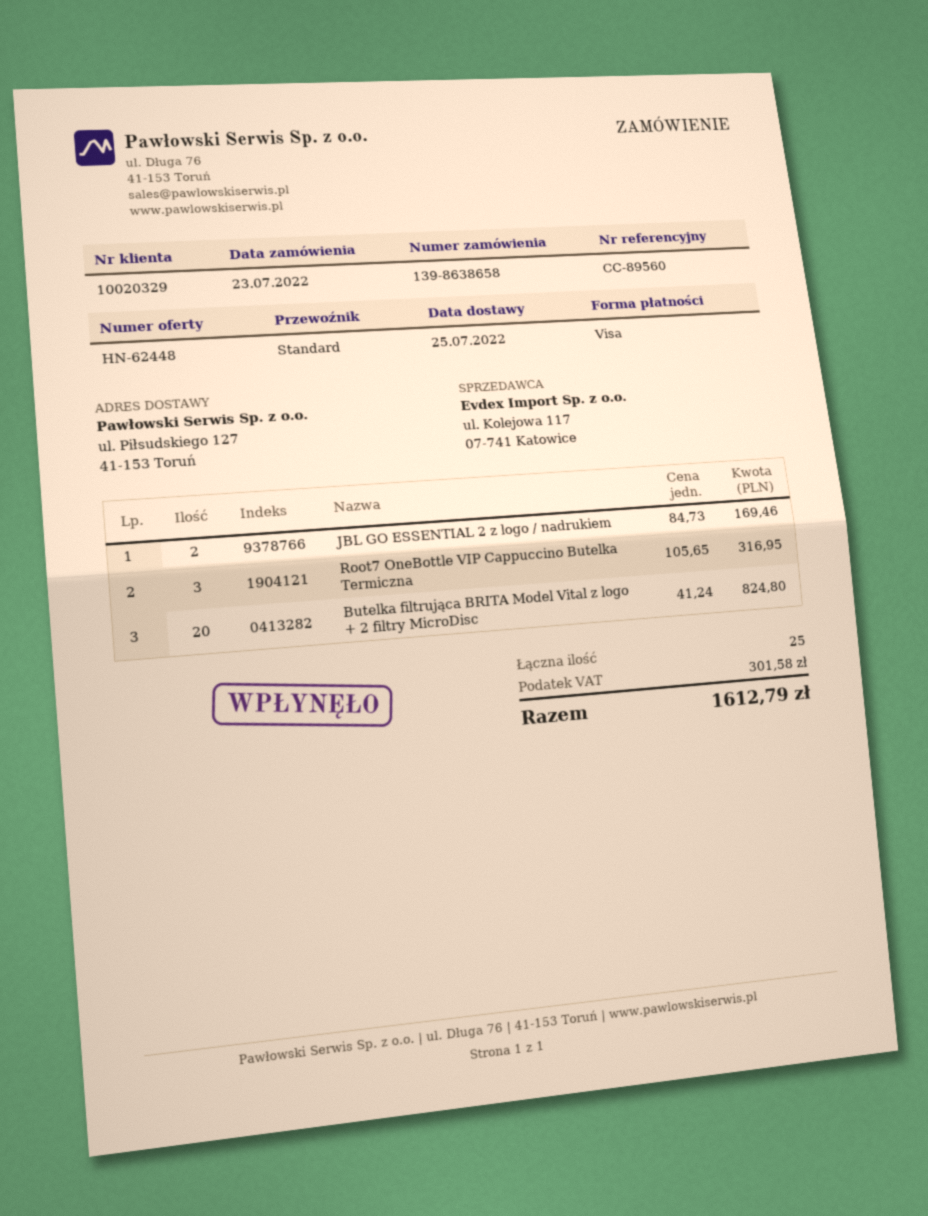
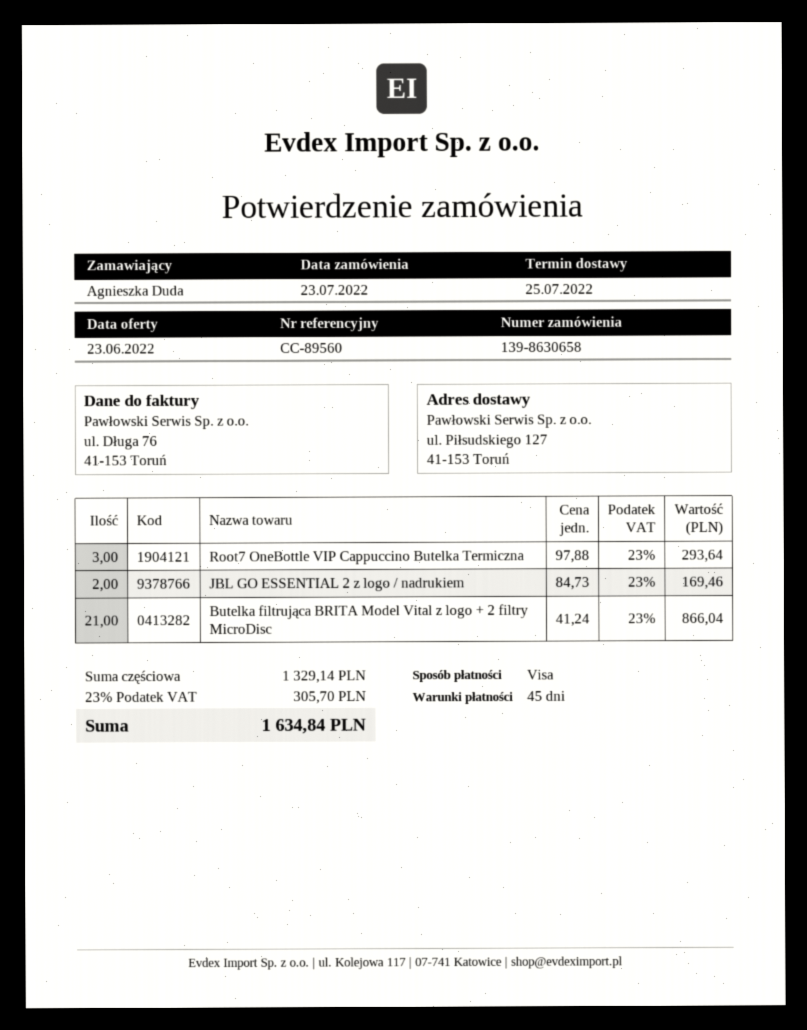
order number: 139-8638658 -> 139-8630658
Root7 OneBottle VIP Cappuccino Butelka Termiczna: 3 x 105.65 = 316.95 -> 3 x 97.88 = 293.64
Butelka filtrująca BRITA Model Vital z logo + 2 filtry MicroDisc: 20 x 41.24 = 824.80 -> 21 x 41.24 = 866.04
tax: 301.58 -> 305.70
total: 1612.79 -> 1634.84

